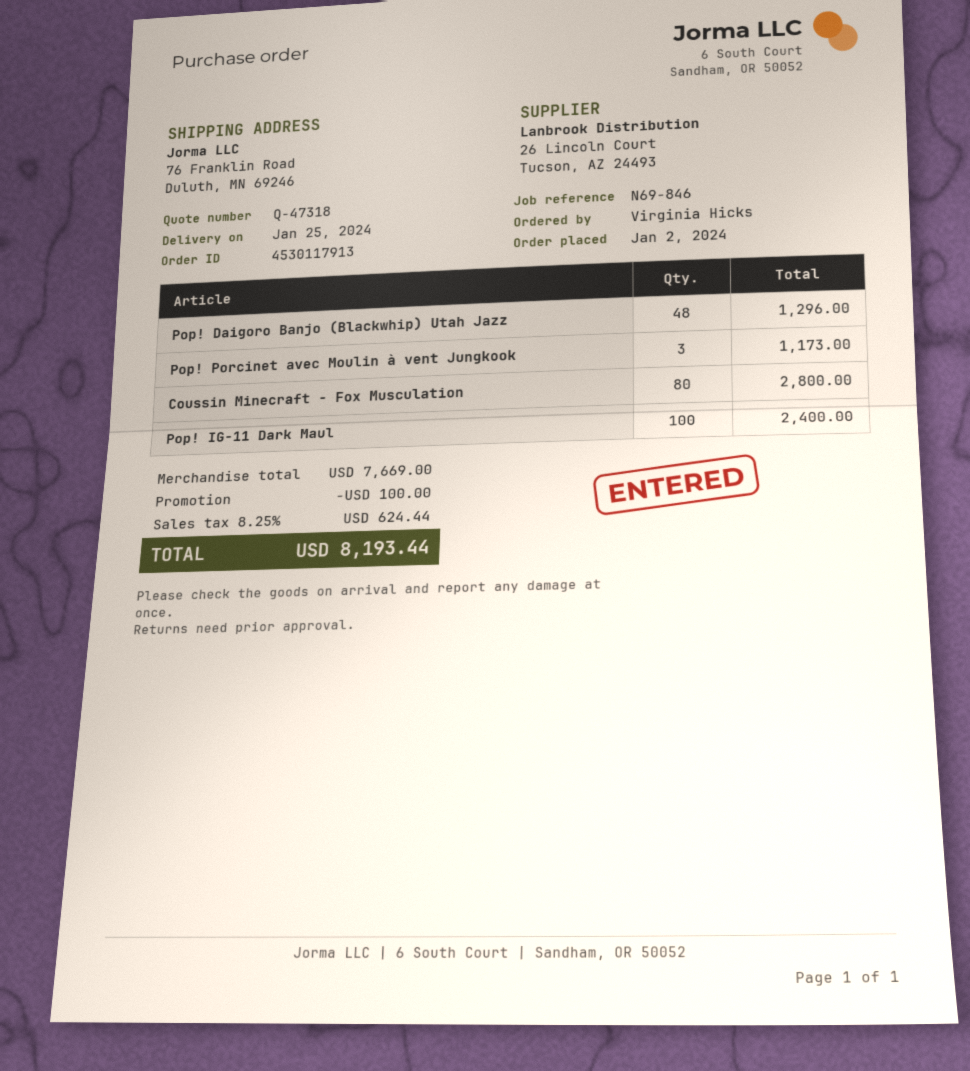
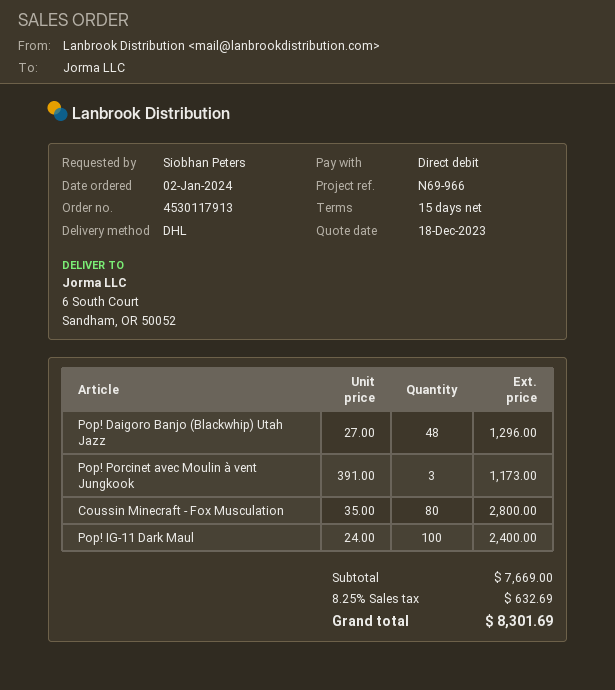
reference: N69-846 -> N69-966
ordered by: Virginia Hicks -> Siobhan Peters
ship to: 76 Franklin Road, Duluth, MN 69246 -> 6 South Court, Sandham, OR 50052
discount: 100.00 -> none
tax: 8.25% = 624.44 -> 8.25% = 632.69
total: 8193.44 -> 8301.69

